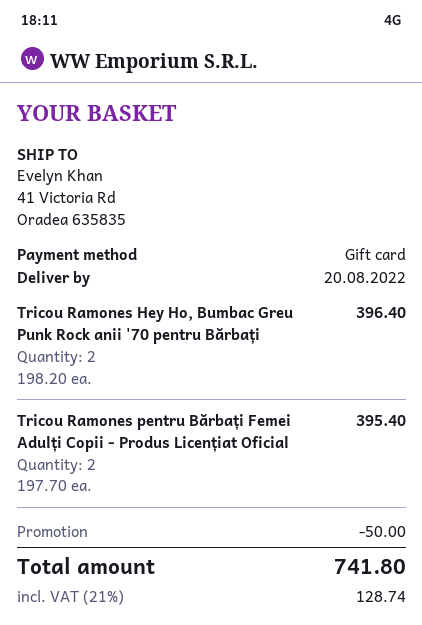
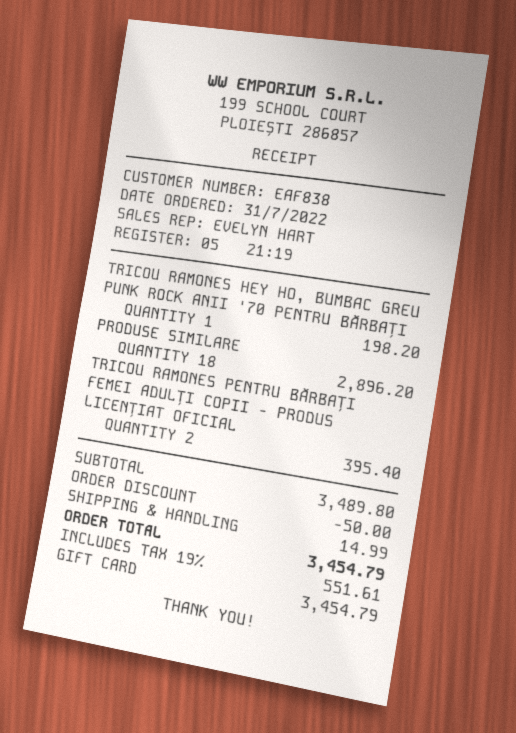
Tricou Ramones Hey Ho, Bumbac Greu Punk Rock anii '70 pentru Bărbați: 2 for 396.40 -> 1 for 198.20
PRODUSE SIMILARE: none -> 18 for 2896.20
shipping: none -> 14.99
tax: 21% = 128.74 -> 19% = 551.61
total: 741.80 -> 3454.79

